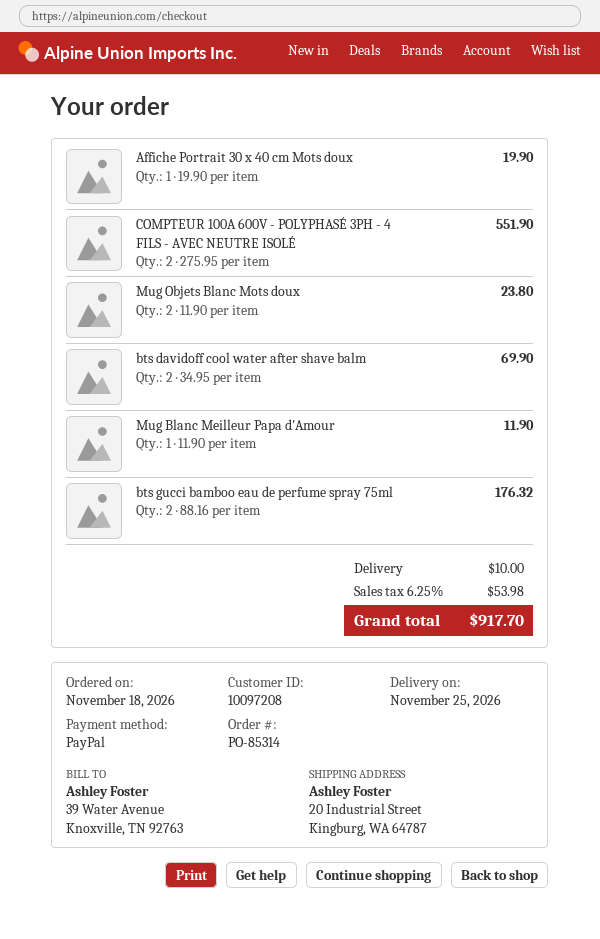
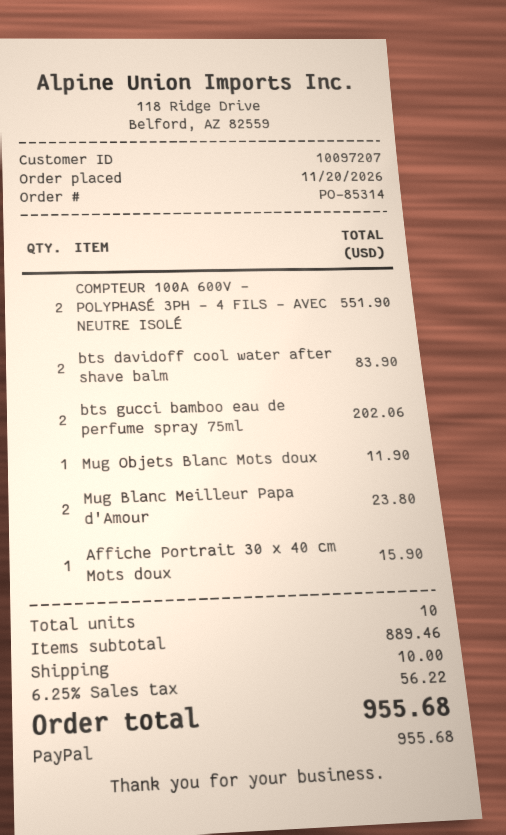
order date: 2026-11-18 -> 2026-11-20
customer number: 10097208 -> 10097207
Affiche Portrait 30 x 40 cm Mots doux: 1 for 19.90 -> 1 for 15.90
Mug Objets Blanc Mots doux: 2 for 23.80 -> 1 for 11.90
bts davidoff cool water after shave balm: 2 for 69.90 -> 2 for 83.90
Mug Blanc Meilleur Papa d'Amour: 1 for 11.90 -> 2 for 23.80
bts gucci bamboo eau de perfume spray 75ml: 2 for 176.32 -> 2 for 202.06
tax: 6.25% = 53.98 -> 6.25% = 56.22
total: 917.70 -> 955.68

